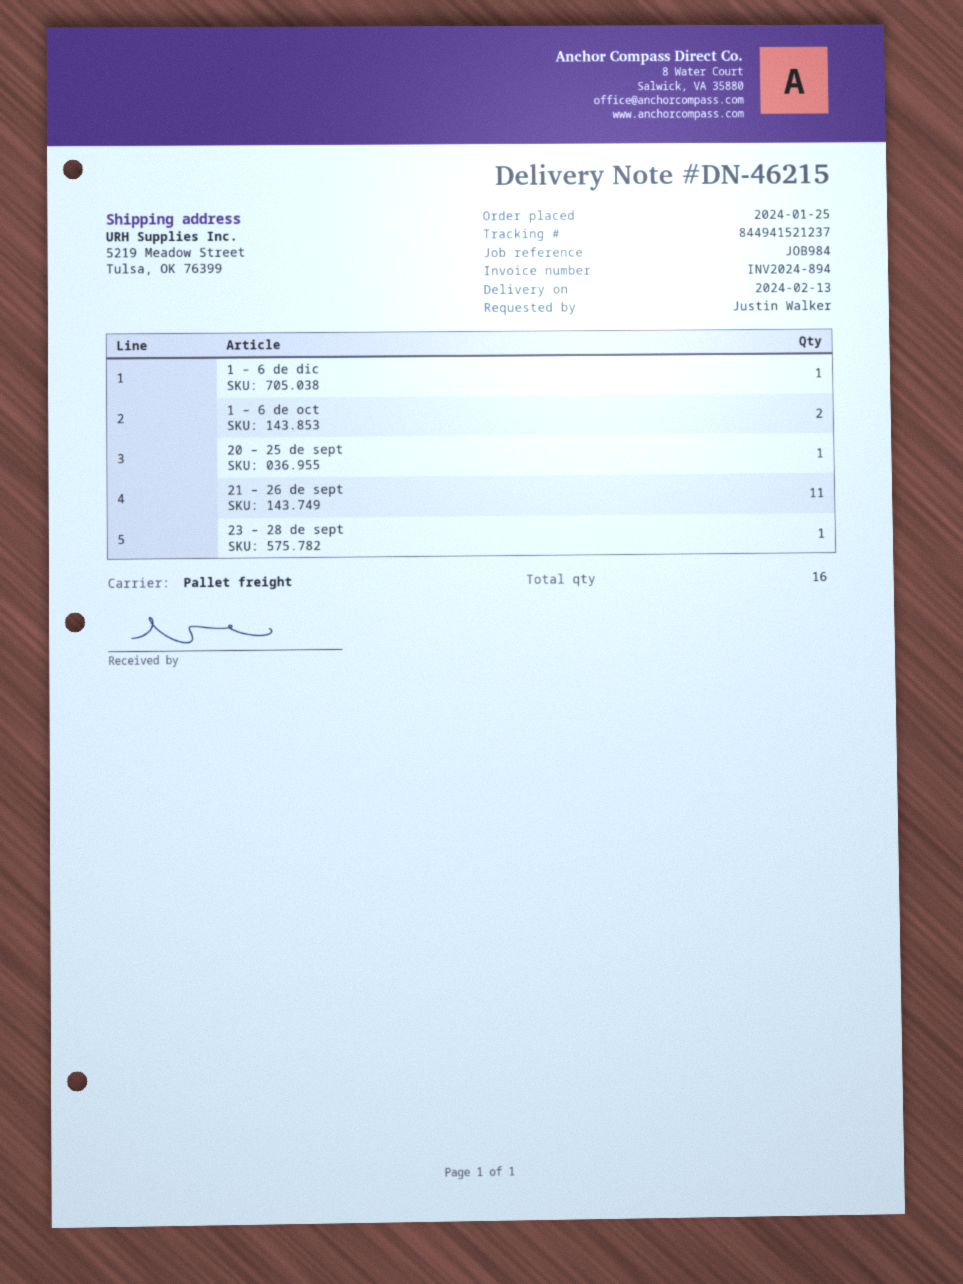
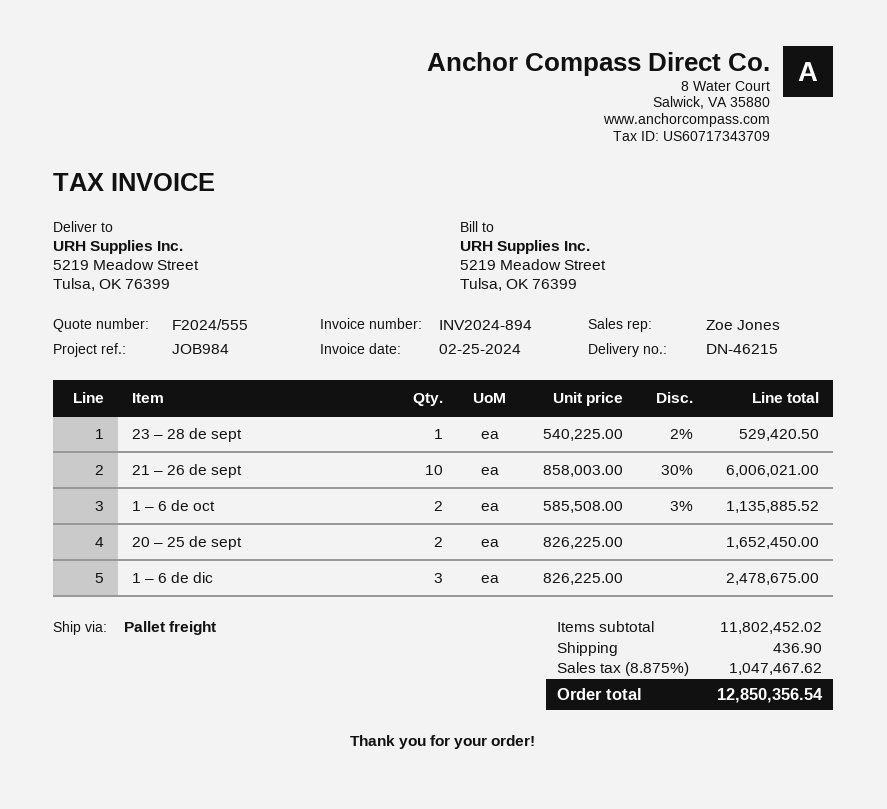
1 – 6 de dic: 1 -> 3
20 – 25 de sept: 1 -> 2
21 – 26 de sept: 11 -> 10

